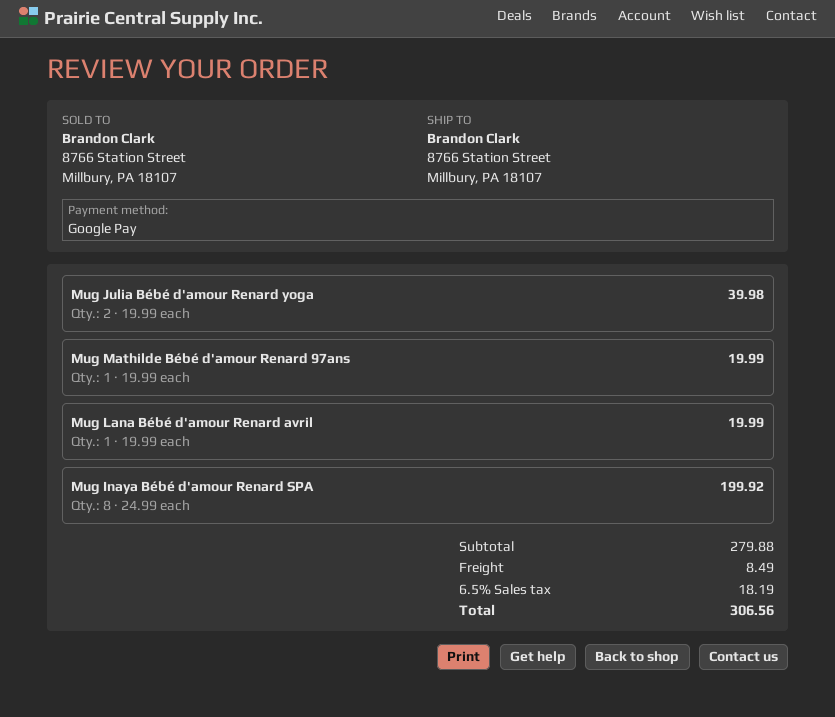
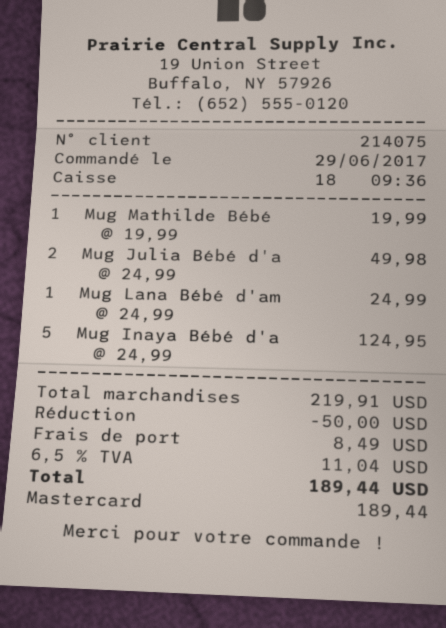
payment method: Google Pay -> Mastercard
Mug Julia Bébé d'amour Renard yoga: 2 x 19.99 = 39.98 -> 2 x 24.99 = 49.98
Mug Lana Bébé d'amour Renard avril: 1 x 19.99 = 19.99 -> 1 x 24.99 = 24.99
Mug Inaya Bébé d'amour Renard SPA: 8 x 24.99 = 199.92 -> 5 x 24.99 = 124.95
subtotal: 279.88 -> 219.91
discount: none -> 50.00
tax: 6.5% = 18.19 -> 6.5% = 11.04
total: 306.56 -> 189.44

